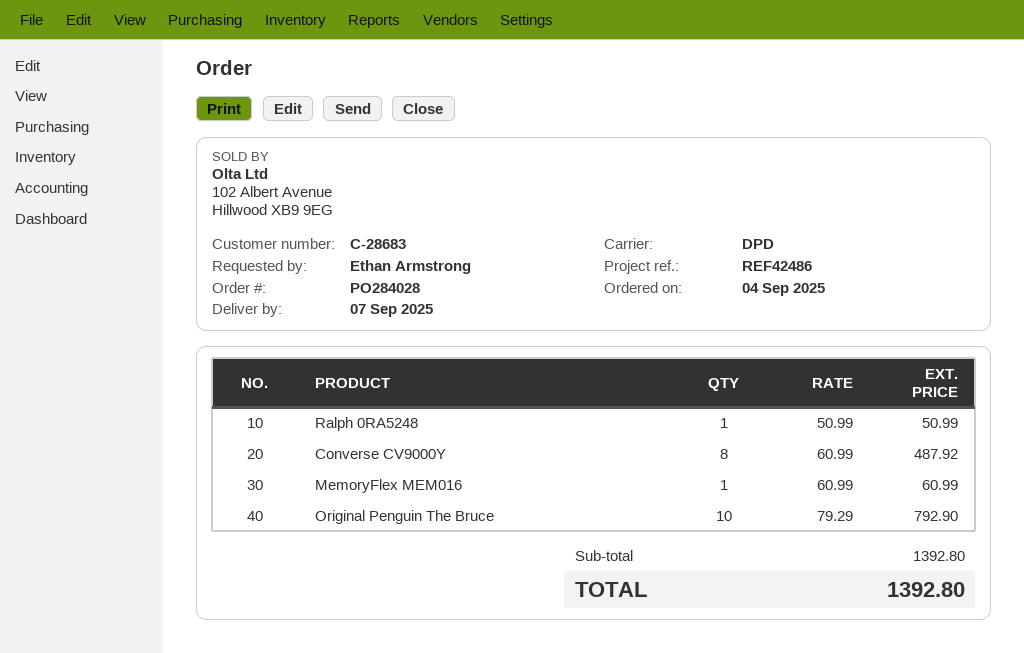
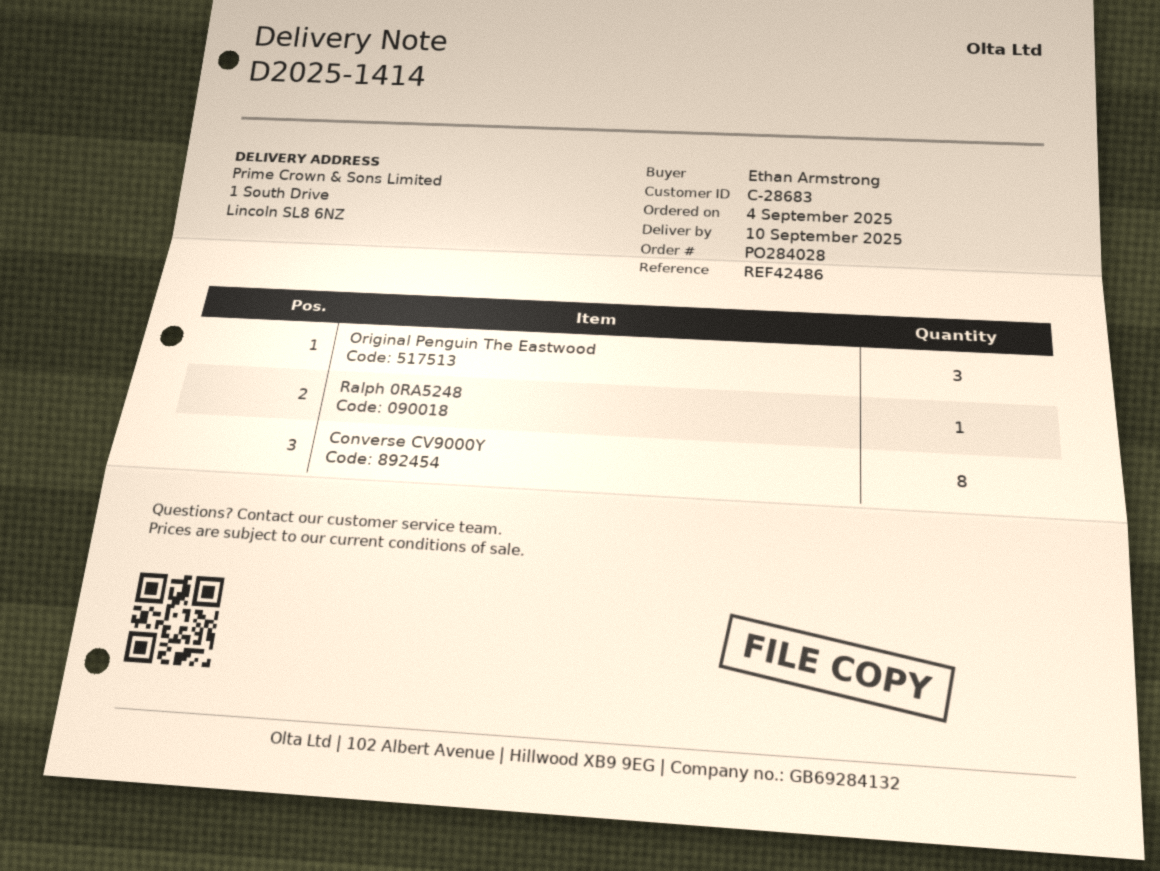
delivery date: 2025-09-07 -> 2025-09-10
MemoryFlex MEM016: 1 -> none
Original Penguin The Bruce: 10 -> none
Original Penguin The Eastwood: none -> 3

